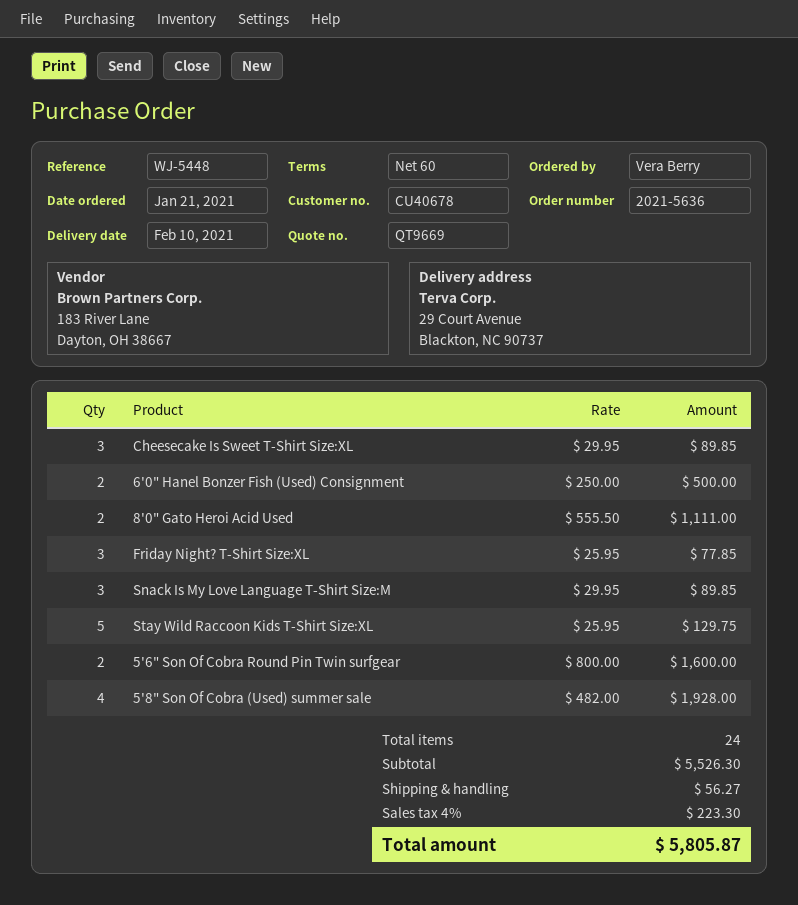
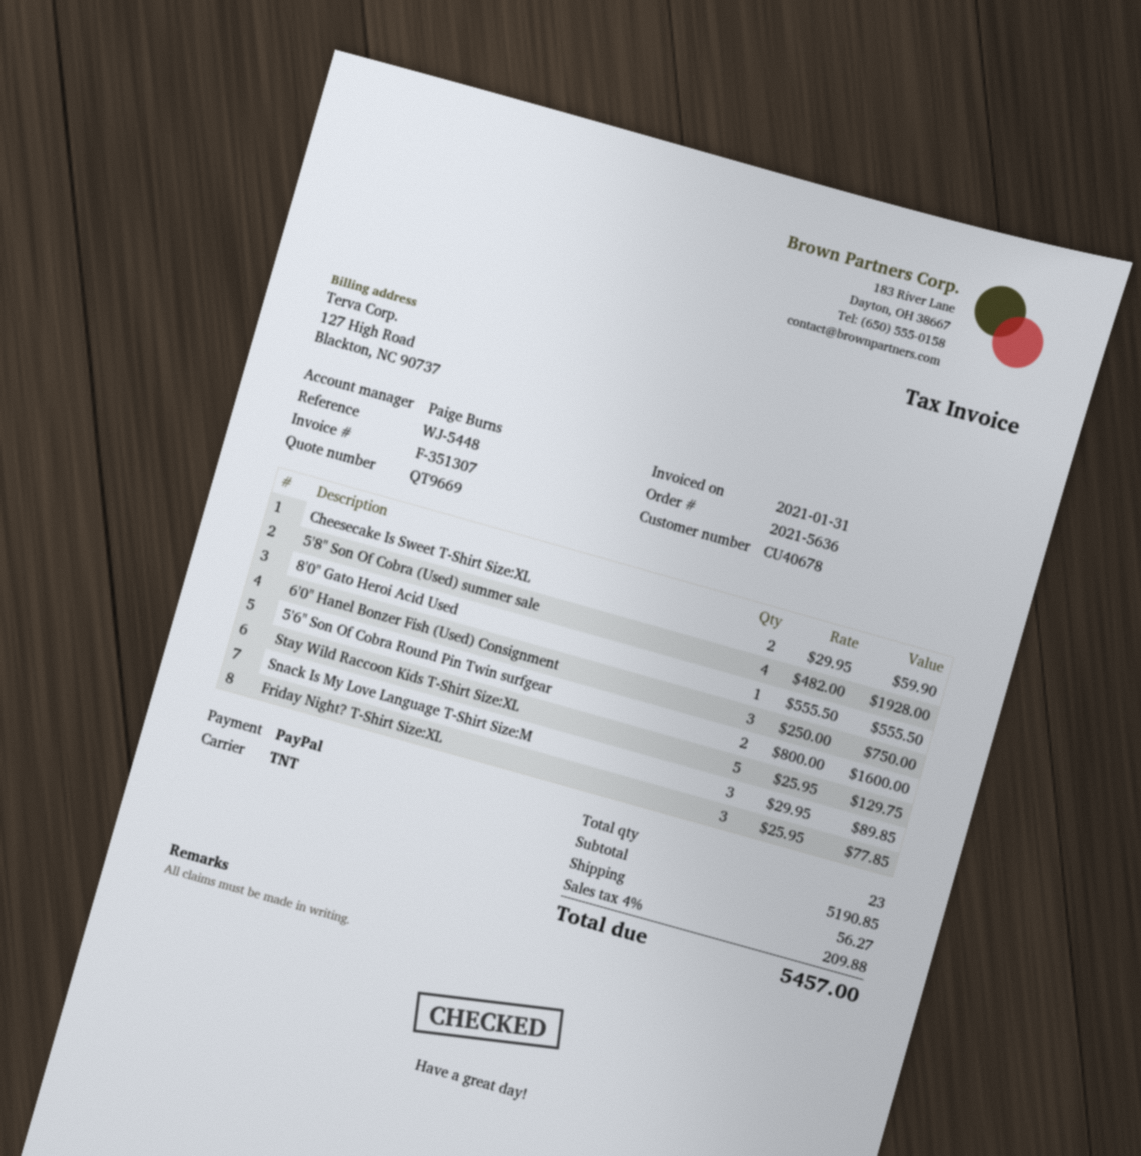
Cheesecake Is Sweet T-Shirt Size:XL: 3 x 29.95 = 89.85 -> 2 x 29.95 = 59.90
6'0" Hanel Bonzer Fish (Used) Consignment: 2 x 250.00 = 500.00 -> 3 x 250.00 = 750.00
8'0" Gato Heroi Acid Used: 2 x 555.50 = 1111.00 -> 1 x 555.50 = 555.50
total quantity: 24 -> 23
subtotal: 5526.30 -> 5190.85
tax: 4% = 223.30 -> 4% = 209.88
total: 5805.87 -> 5457.00

